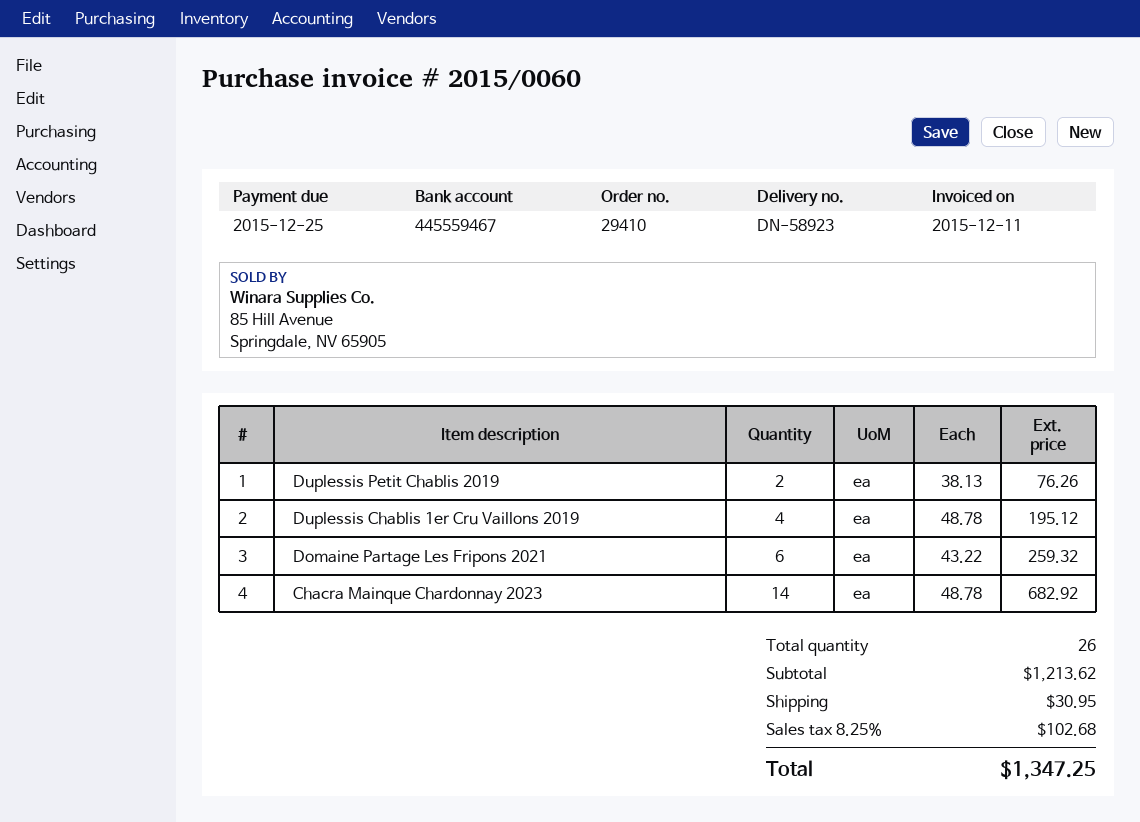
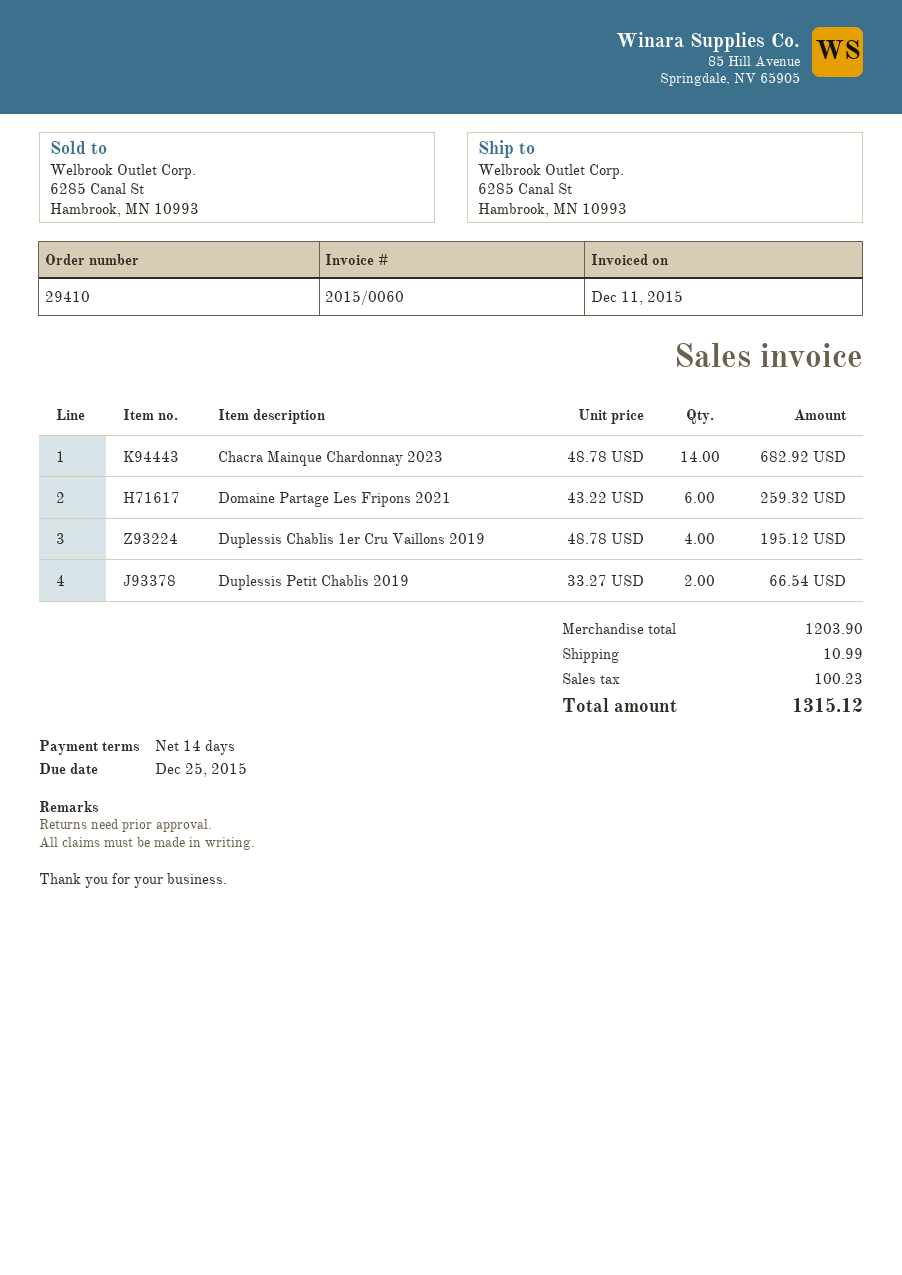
Duplessis Petit Chablis 2019: 2 x 38.13 = 76.26 -> 2 x 33.27 = 66.54
subtotal: 1213.62 -> 1203.90
shipping: 30.95 -> 10.99
tax: 102.68 -> 100.23
total: 1347.25 -> 1315.12

